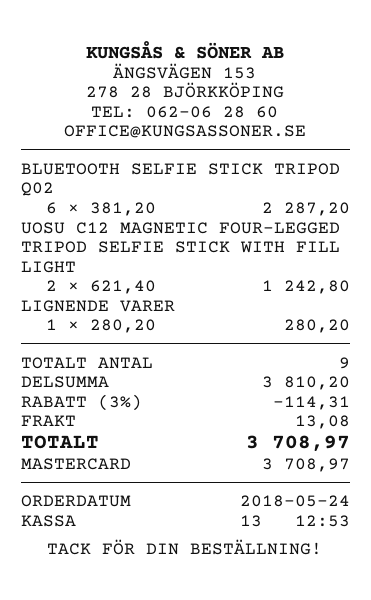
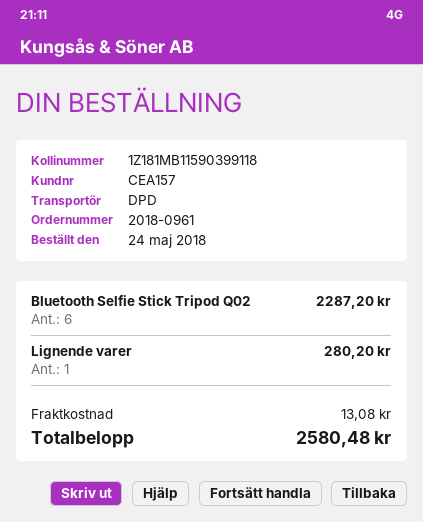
UOSU C12 MAGNETIC FOUR-LEGGED TRIPOD SELFIE STICK WITH FILL LIGHT: 2 for 1242.80 -> none
discount: 3% = 114.31 -> none
total: 3708.97 -> 2580.48

